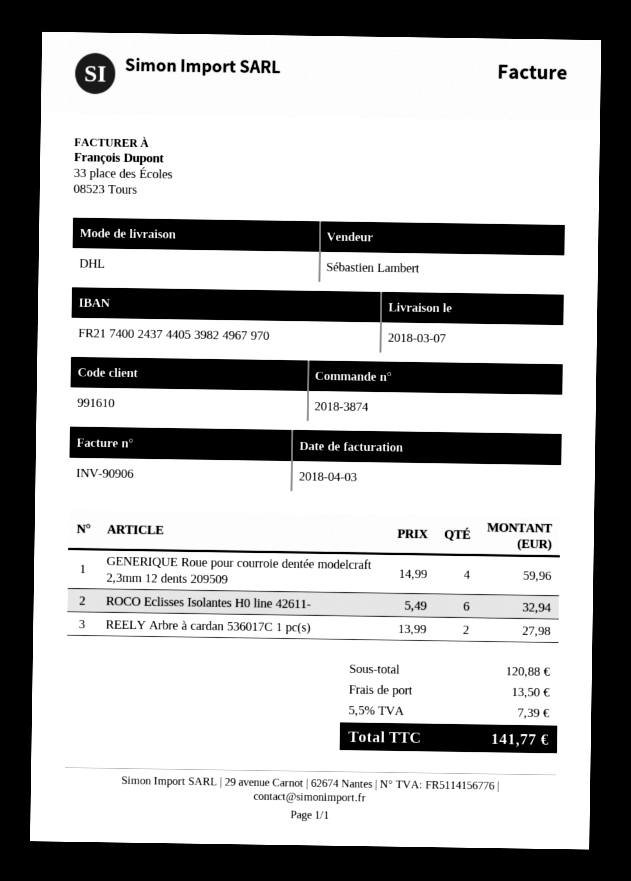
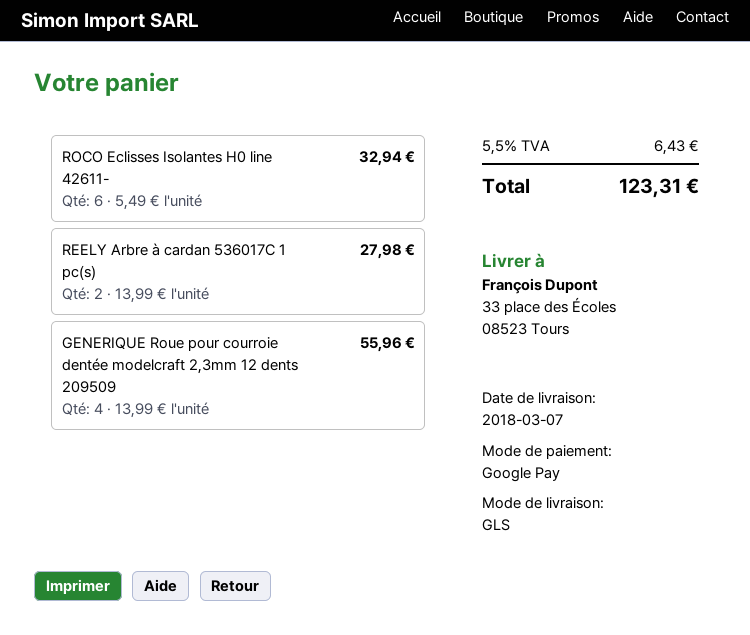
shipping method: DHL -> GLS
GENERIQUE Roue pour courroie dentée modelcraft 2,3mm 12 dents 209509: 4 x 14.99 = 59.96 -> 4 x 13.99 = 55.96
shipping: 13.50 -> none
tax: 5.5% = 7.39 -> 5.5% = 6.43
total: 141.77 -> 123.31

